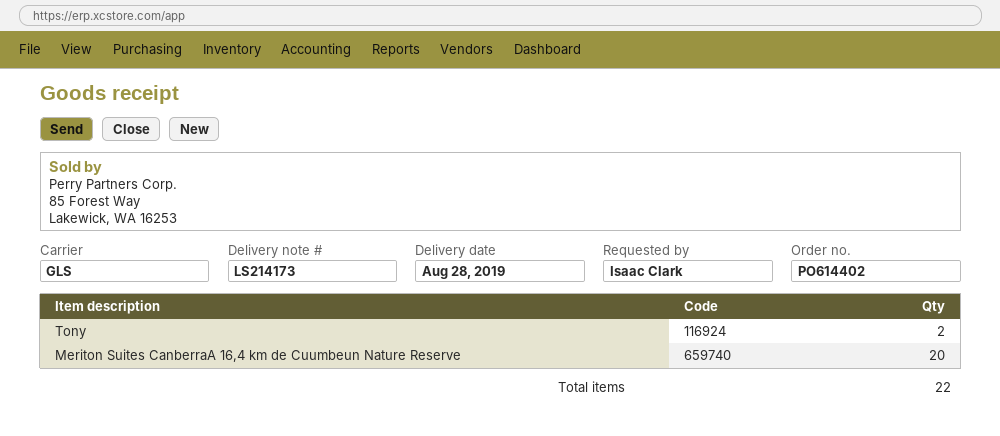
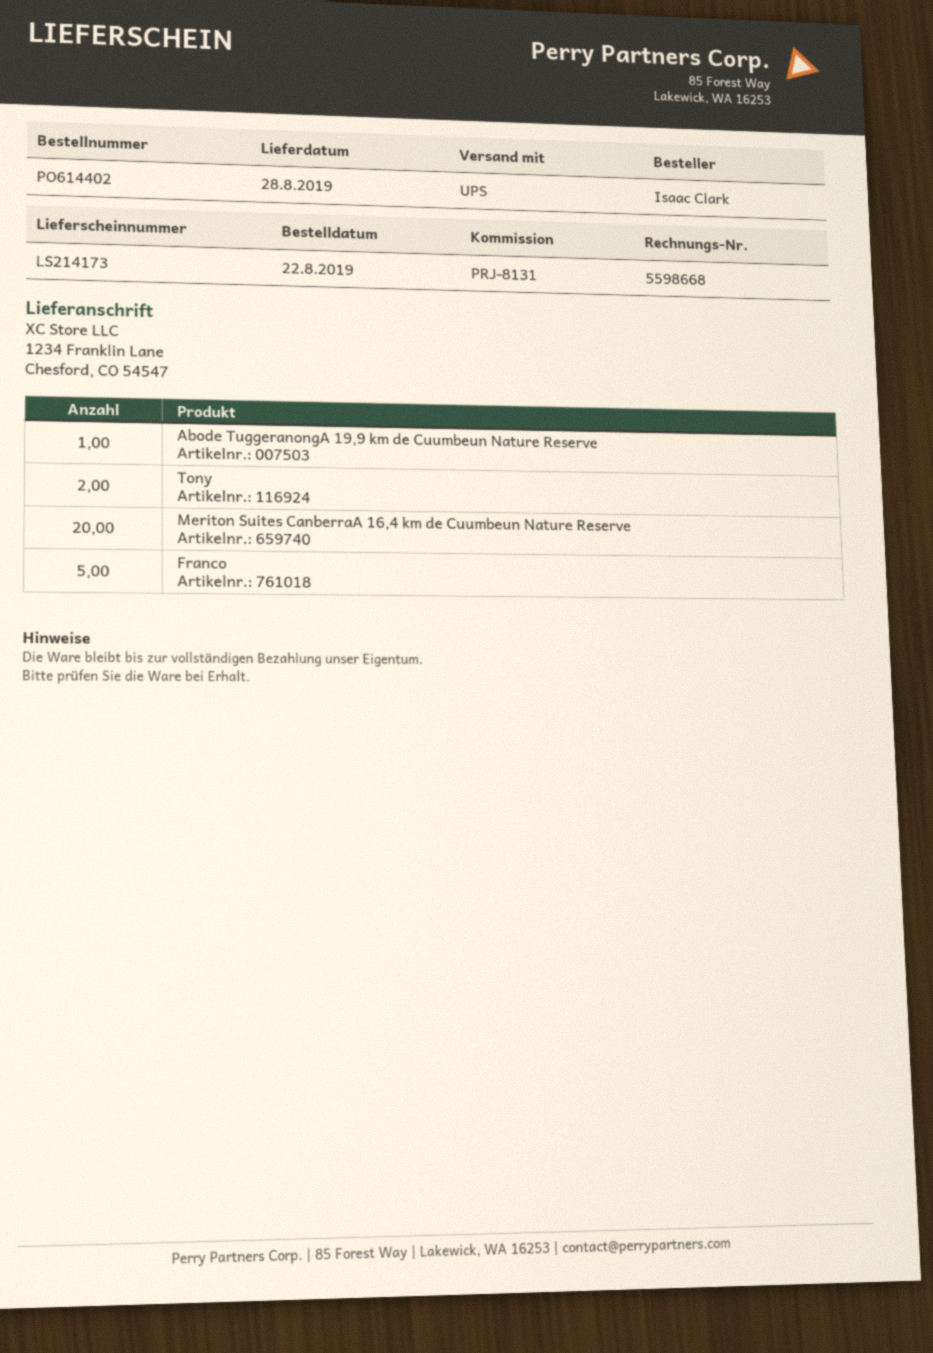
shipping method: GLS -> UPS
Abode TuggeranongA 19,9 km de Cuumbeun Nature Reserve: none -> 1
Franco: none -> 5

